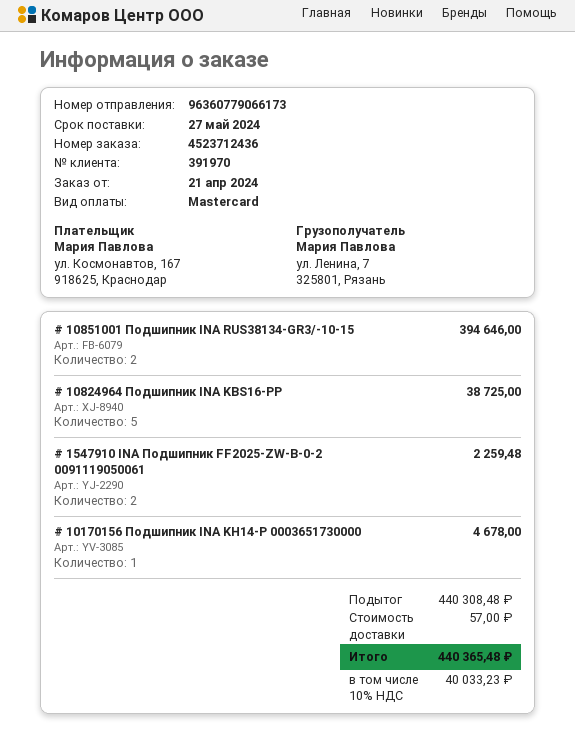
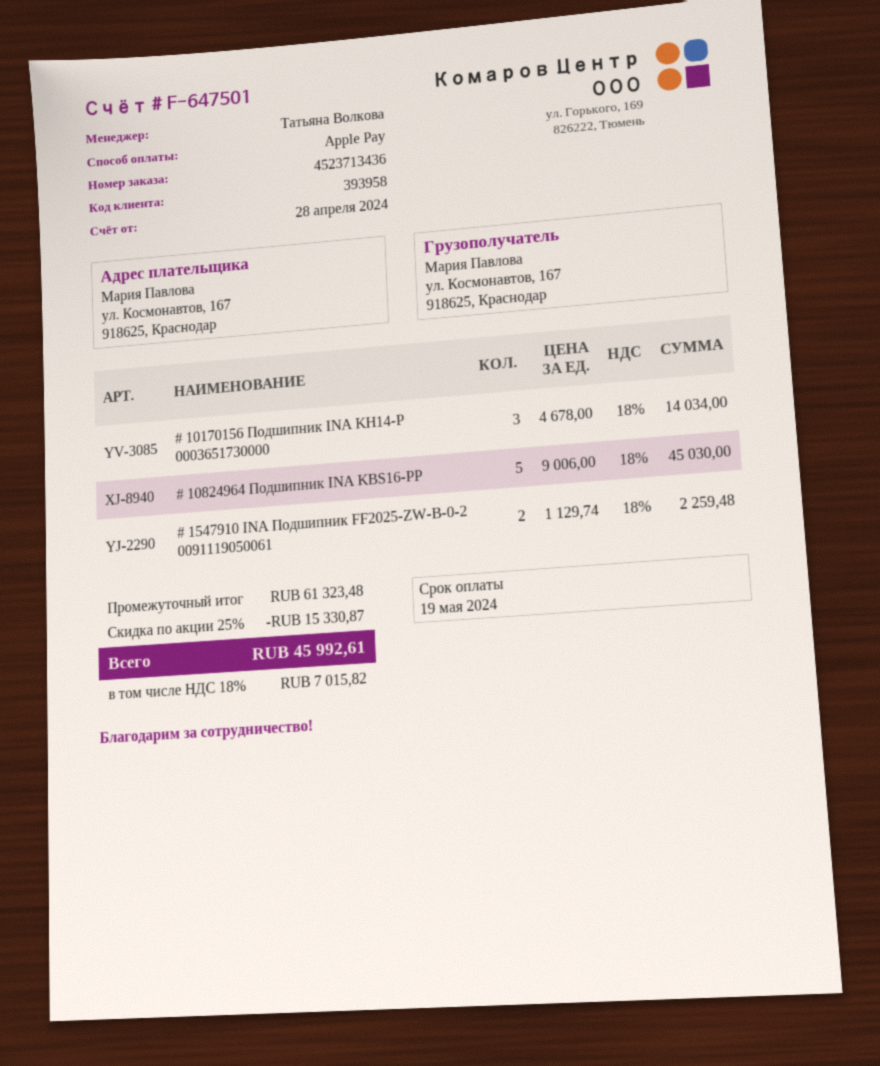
order number: 4523712436 -> 4523713436
customer number: 391970 -> 393958
payment method: Mastercard -> Apple Pay
ship to: ул. Ленина, 7, 325801, Рязань -> ул. Космонавтов, 167, 918625, Краснодар
# 10851001 Подшипник INA RUS38134-GR3/-10-15: 2 for 394646.00 -> none
# 10824964 Подшипник INA KBS16-PP: 5 for 38725.00 -> 5 for 45030.00
# 10170156 Подшипник INA KH14-P 0003651730000: 1 for 4678.00 -> 3 for 14034.00
subtotal: 440308.48 -> 61323.48
discount: none -> 25% = 15330.87
shipping: 57.00 -> none
tax: 10% = 40033.23 -> 18% = 7015.82
total: 440365.48 -> 45992.61

